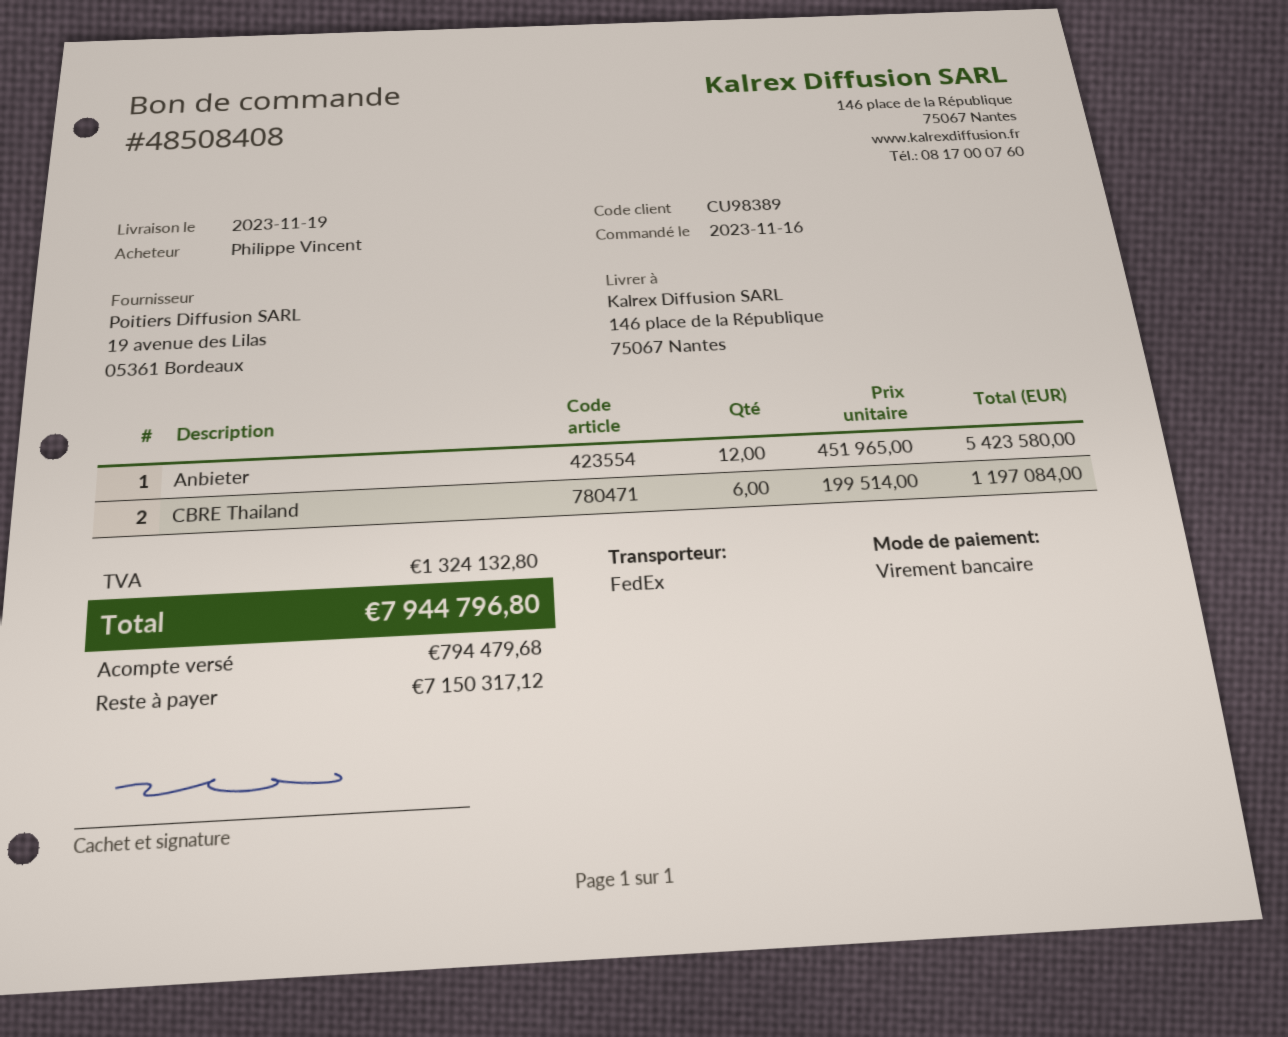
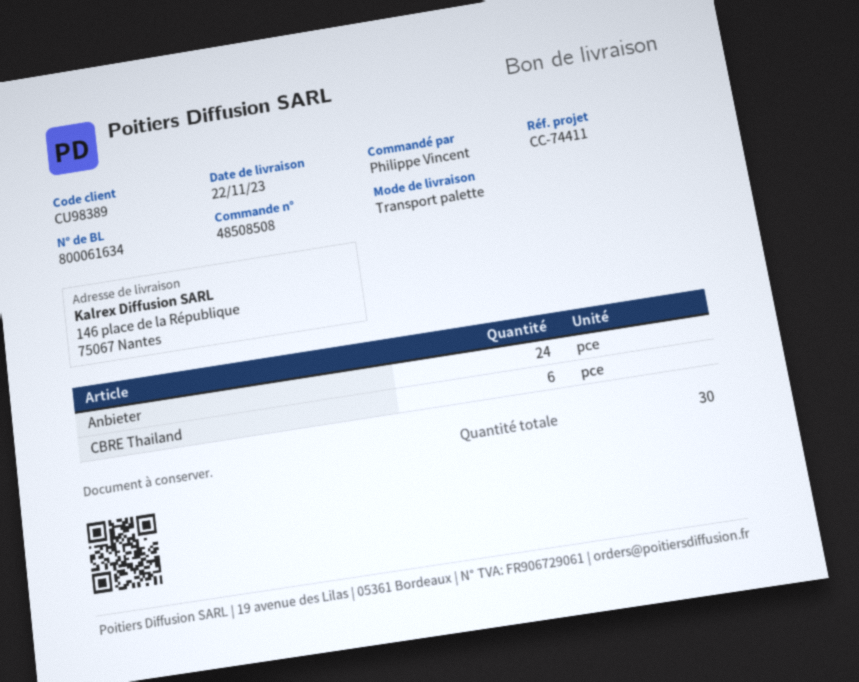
order number: 48508408 -> 48508508
delivery date: 2023-11-19 -> 2023-11-22
shipping method: FedEx -> pallet freight
Anbieter: 12 -> 24

